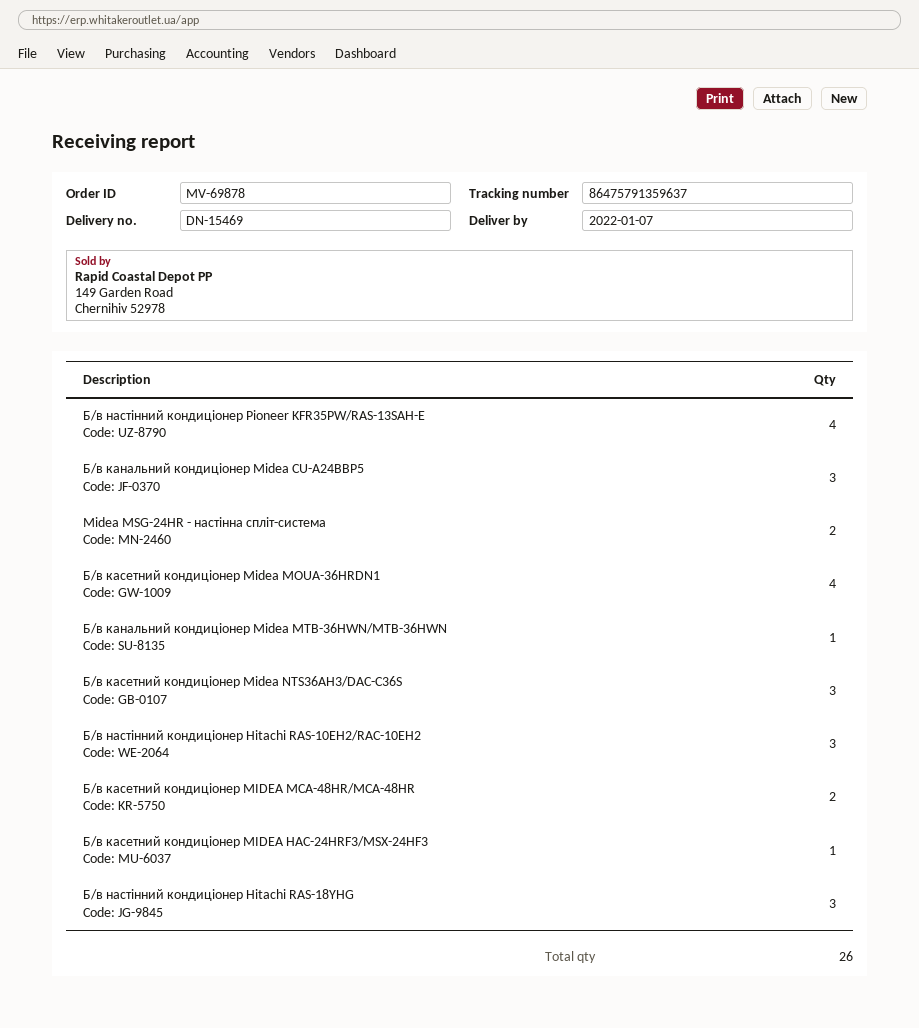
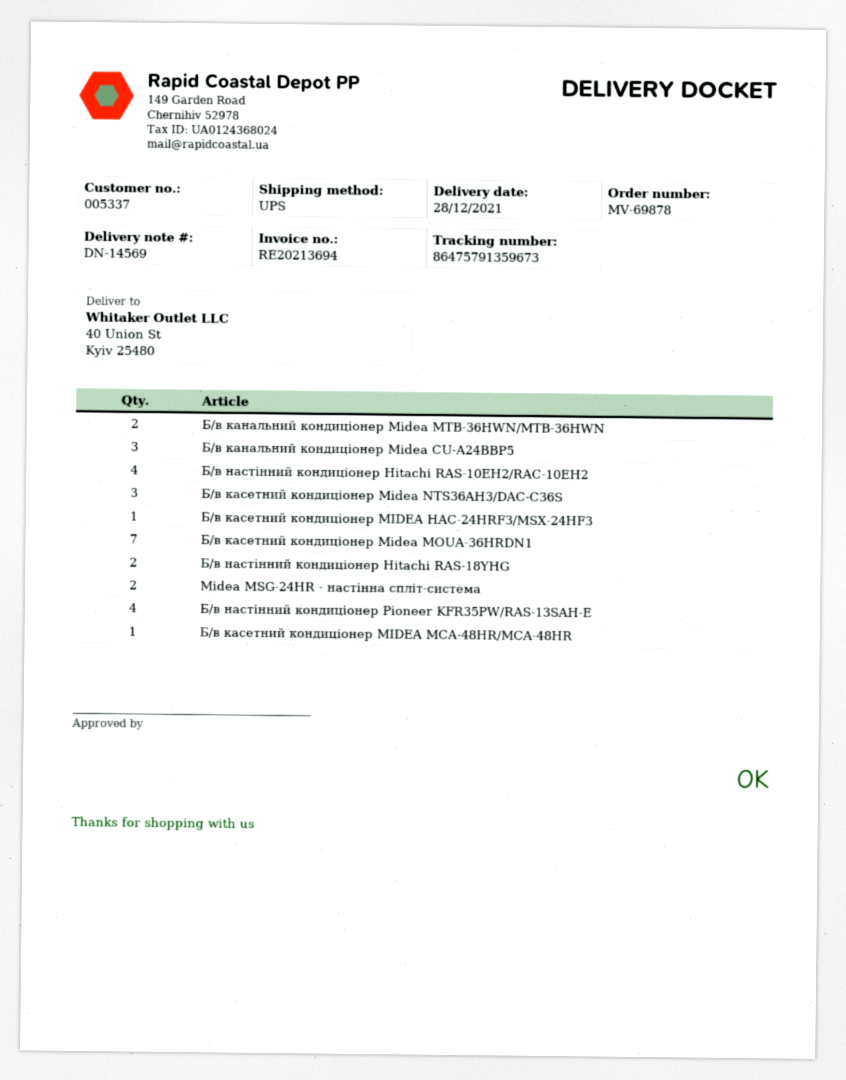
delivery note number: DN-15469 -> DN-14569
delivery date: 2022-01-07 -> 2021-12-28
tracking number: 86475791359637 -> 86475791359673
Б/в касетний кондиціонер Midea MOUA-36HRDN1: 4 -> 7
Б/в канальний кондиціонер Midea MTB-36HWN/MTB-36HWN: 1 -> 2
Б/в настінний кондиціонер Hitachi RAS-10EH2/RAC-10EH2: 3 -> 4
Б/в касетний кондиціонер MIDEA MCA-48HR/MCA-48HR: 2 -> 1
Б/в настінний кондиціонер Hitachi RAS-18YHG: 3 -> 2

